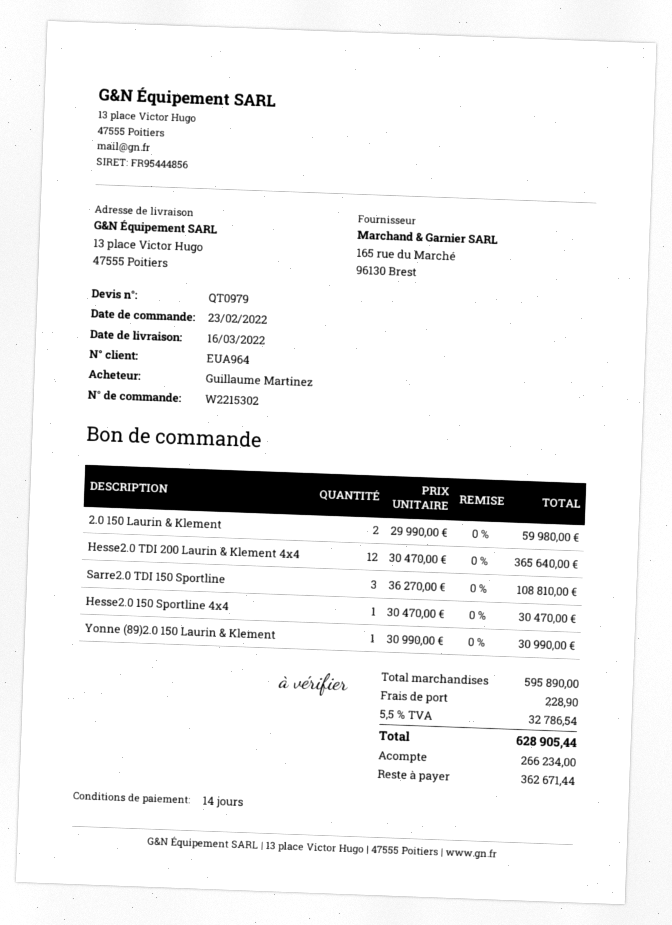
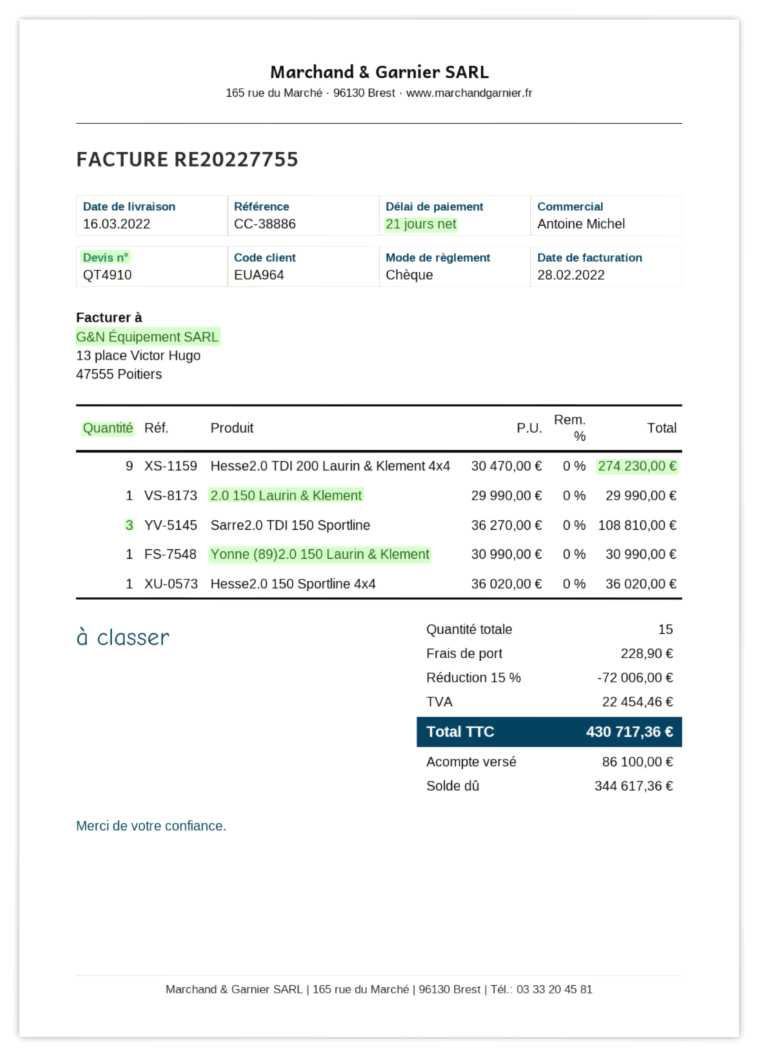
quote number: QT0979 -> QT4910
payment terms: 14 days -> 21 days
2.0 150 Laurin & Klement: 2 x 29990.00 = 59980.00 -> 1 x 29990.00 = 29990.00
Hesse2.0 TDI 200 Laurin & Klement 4x4: 12 x 30470.00 = 365640.00 -> 9 x 30470.00 = 274230.00
Hesse2.0 150 Sportline 4x4: 1 x 30470.00 = 30470.00 -> 1 x 36020.00 = 36020.00
discount: none -> 15% = 72006.00
tax: 32786.54 -> 22454.46
total: 628905.44 -> 430717.36
deposit: 266234.00 -> 86100.00
balance: 362671.44 -> 344617.36

